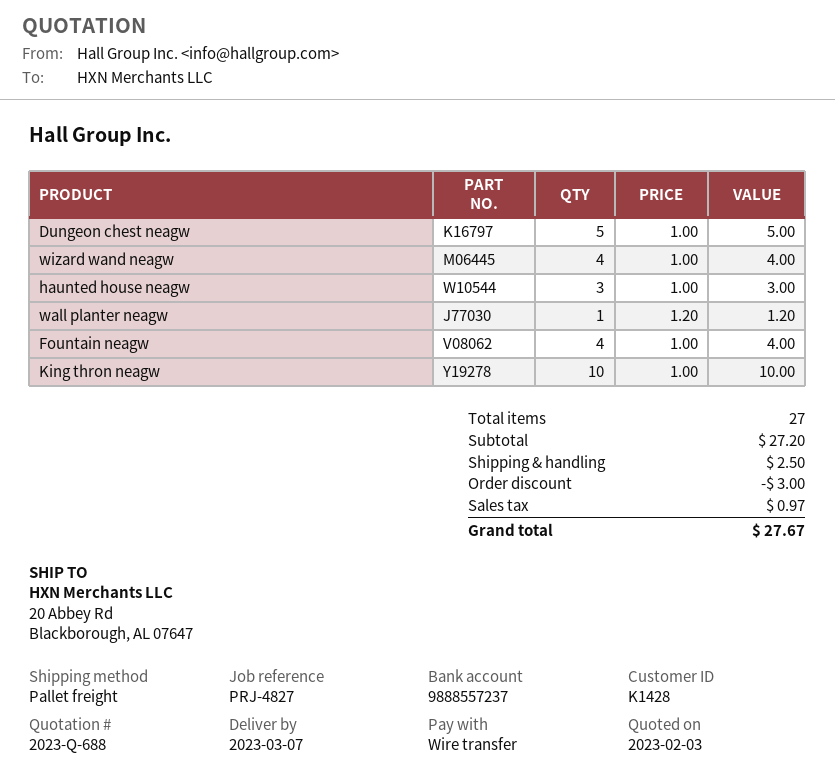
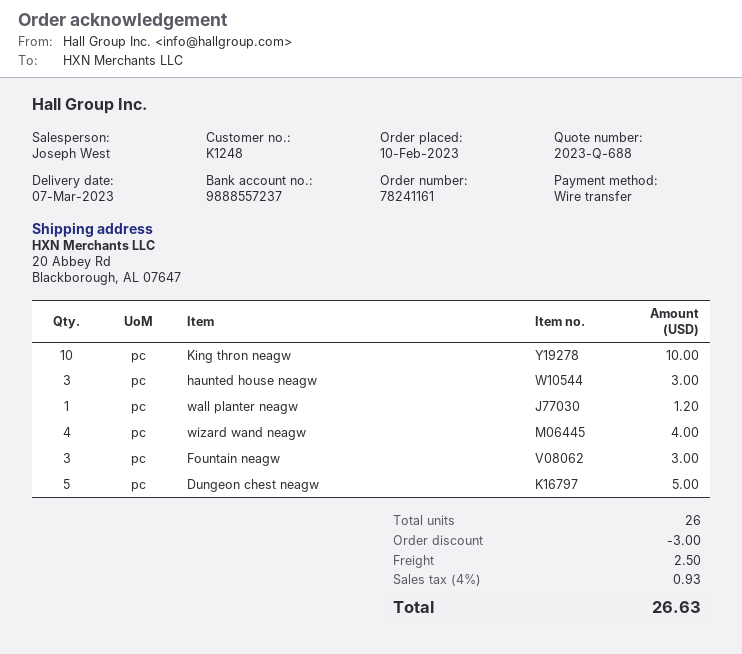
customer number: K1428 -> K1248
Fountain neagw: 4 for 4.00 -> 3 for 3.00
total quantity: 27 -> 26
tax: 0.97 -> 0.93
total: 27.67 -> 26.63

